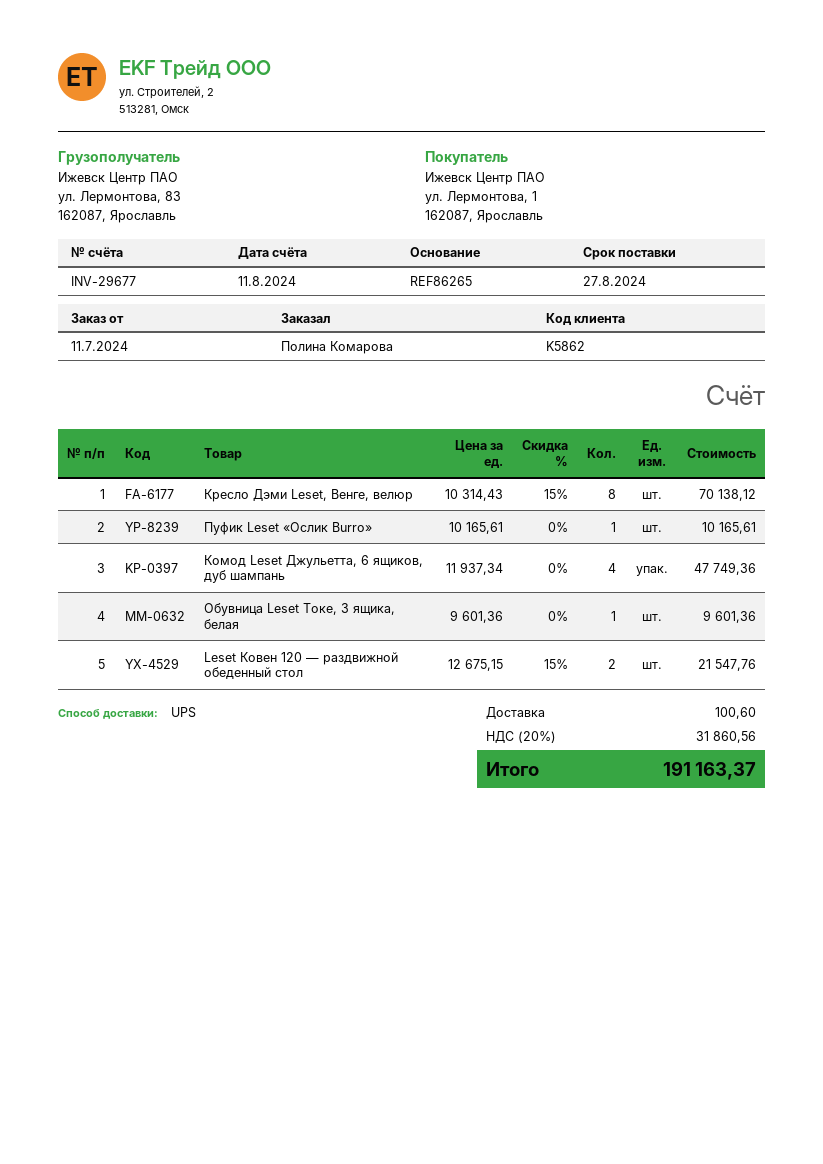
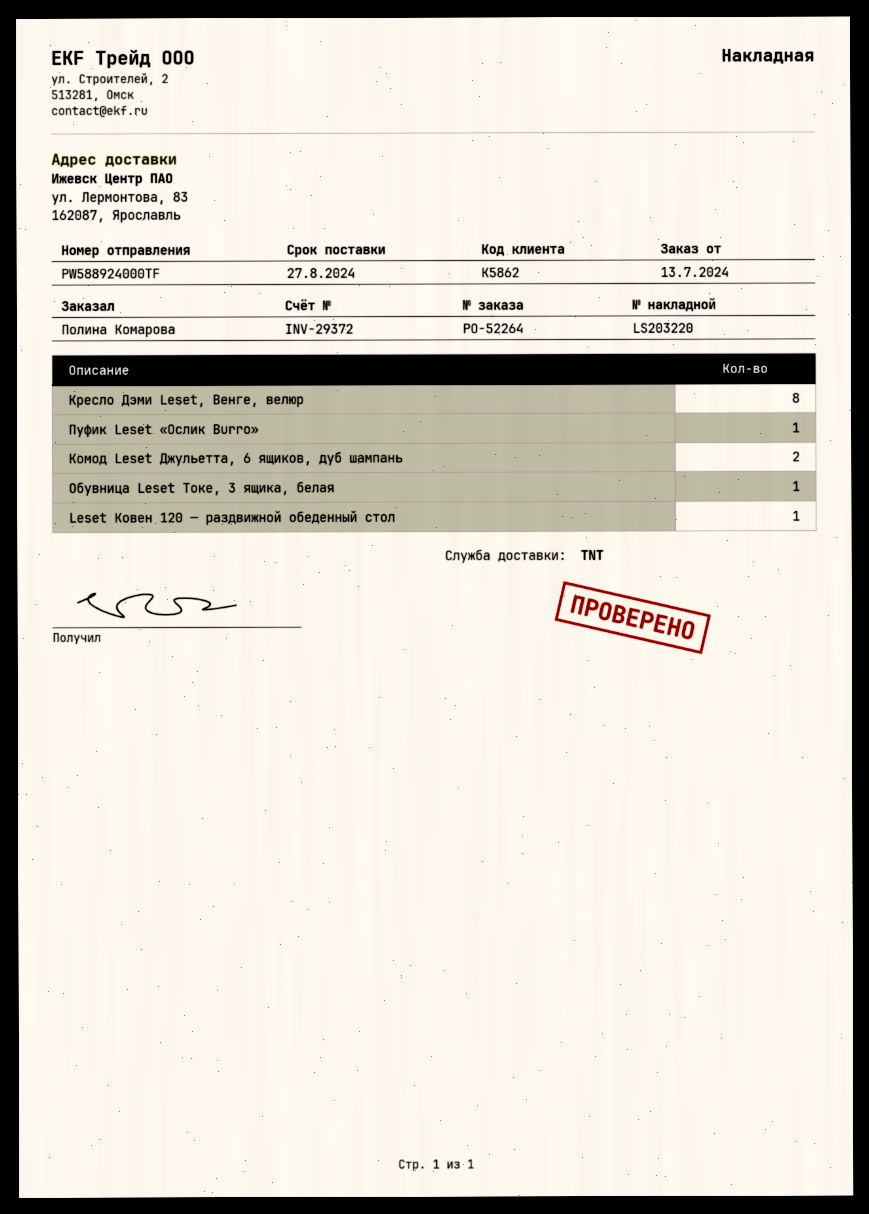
order date: 2024-07-11 -> 2024-07-13
invoice number: INV-29677 -> INV-29372
shipping method: UPS -> TNT
Комод Leset Джульетта, 6 ящиков, дуб шампань: 4 -> 2
Leset Ковен 120 — раздвижной обеденный стол: 2 -> 1

